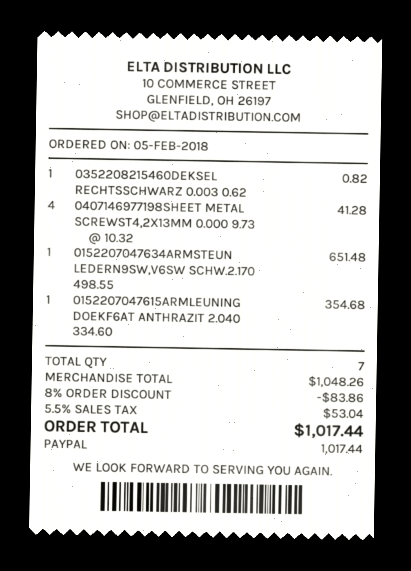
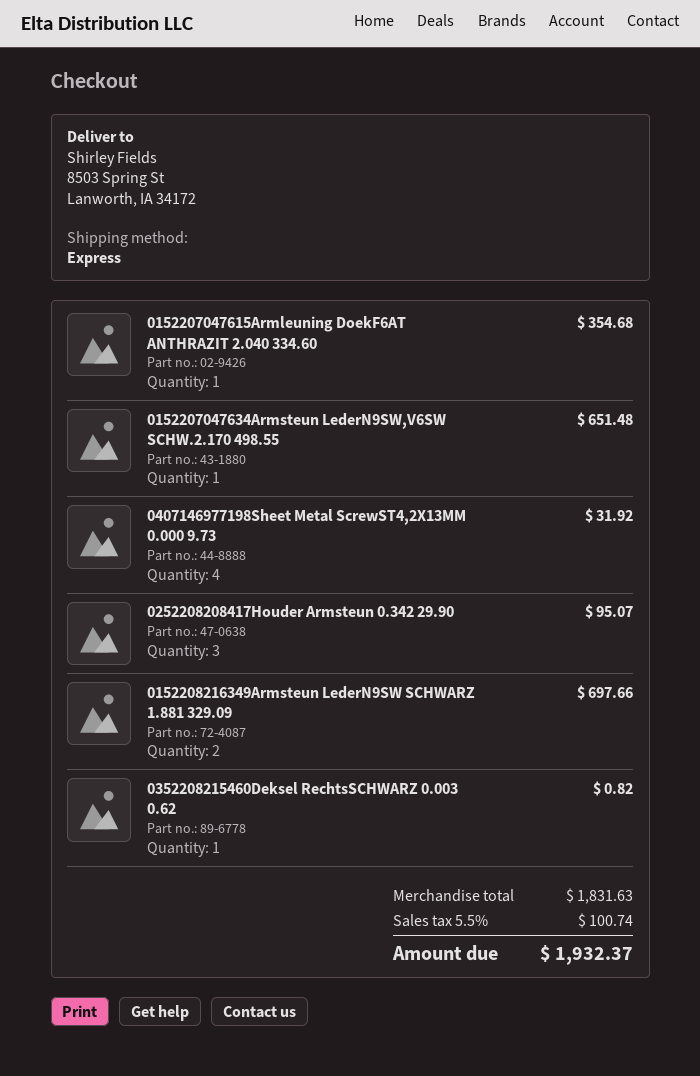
0407146977198SHEET METAL SCREWST4,2X13MM 0.000 9.73: 4 for 41.28 -> 4 for 31.92
0252208208417Houder Armsteun 0.342 29.90: none -> 3 for 95.07
0152208216349Armsteun LederN9SW SCHWARZ 1.881 329.09: none -> 2 for 697.66
subtotal: 1048.26 -> 1831.63
discount: 8% = 83.86 -> none
tax: 5.5% = 53.04 -> 5.5% = 100.74
total: 1017.44 -> 1932.37

